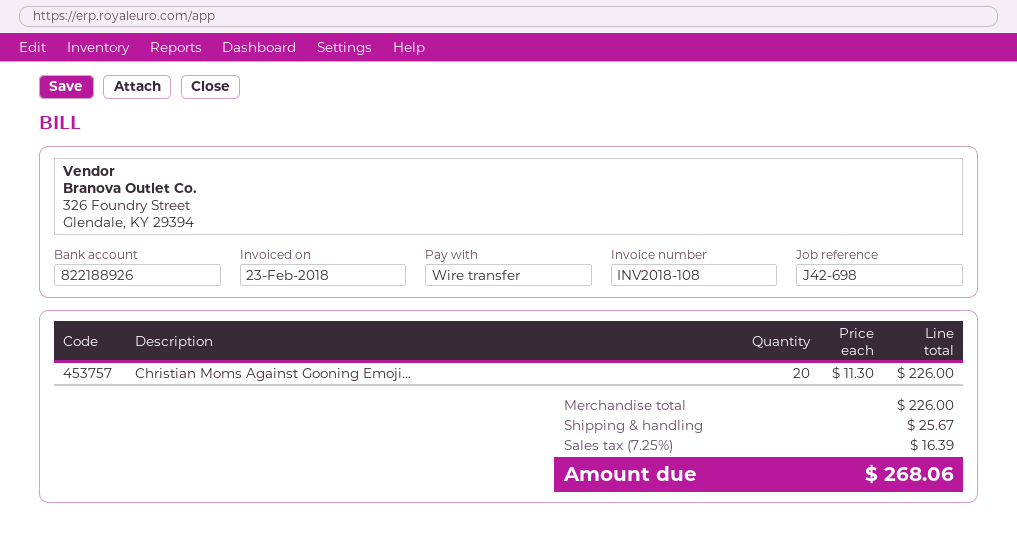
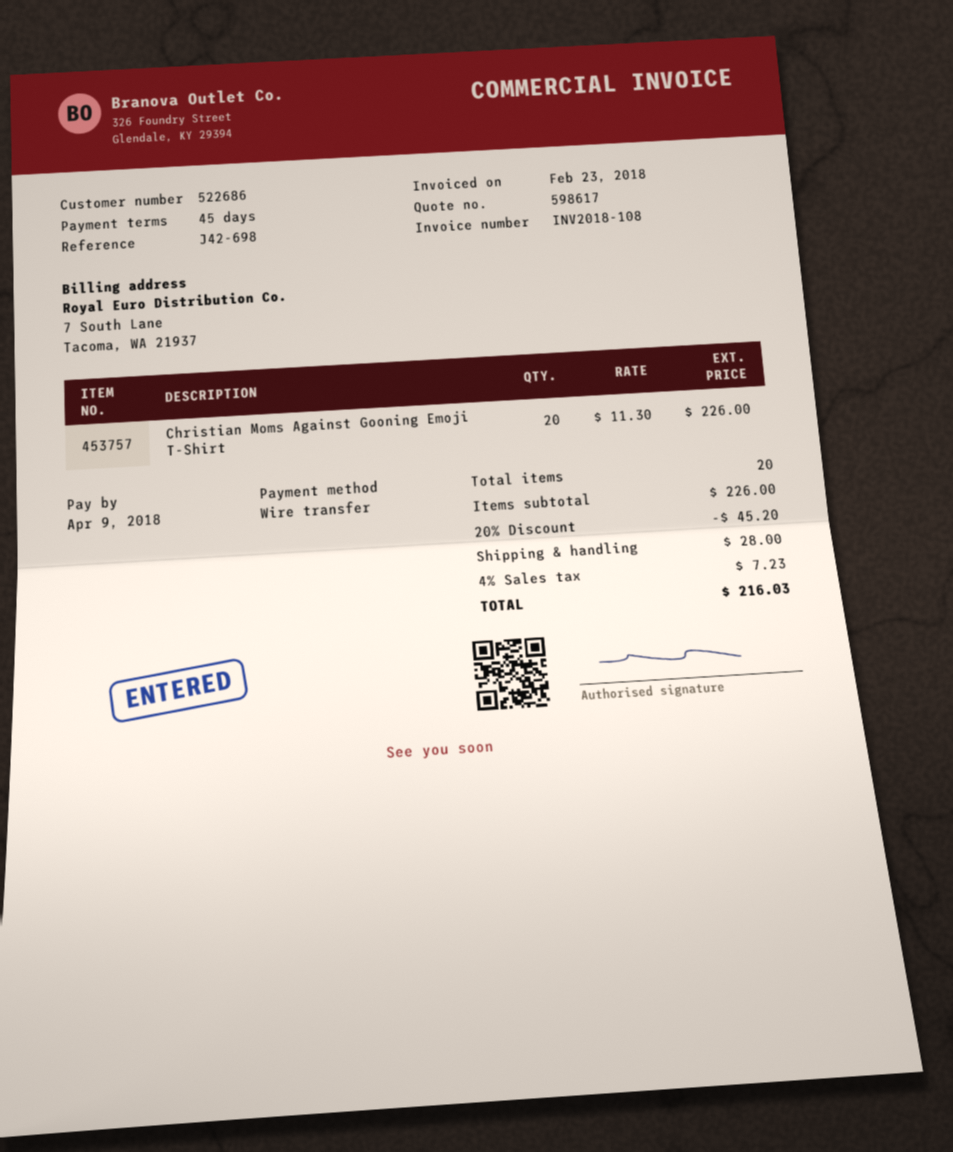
discount: none -> 20% = 45.20
shipping: 25.67 -> 28.00
tax: 7.25% = 16.39 -> 4% = 7.23
total: 268.06 -> 216.03

